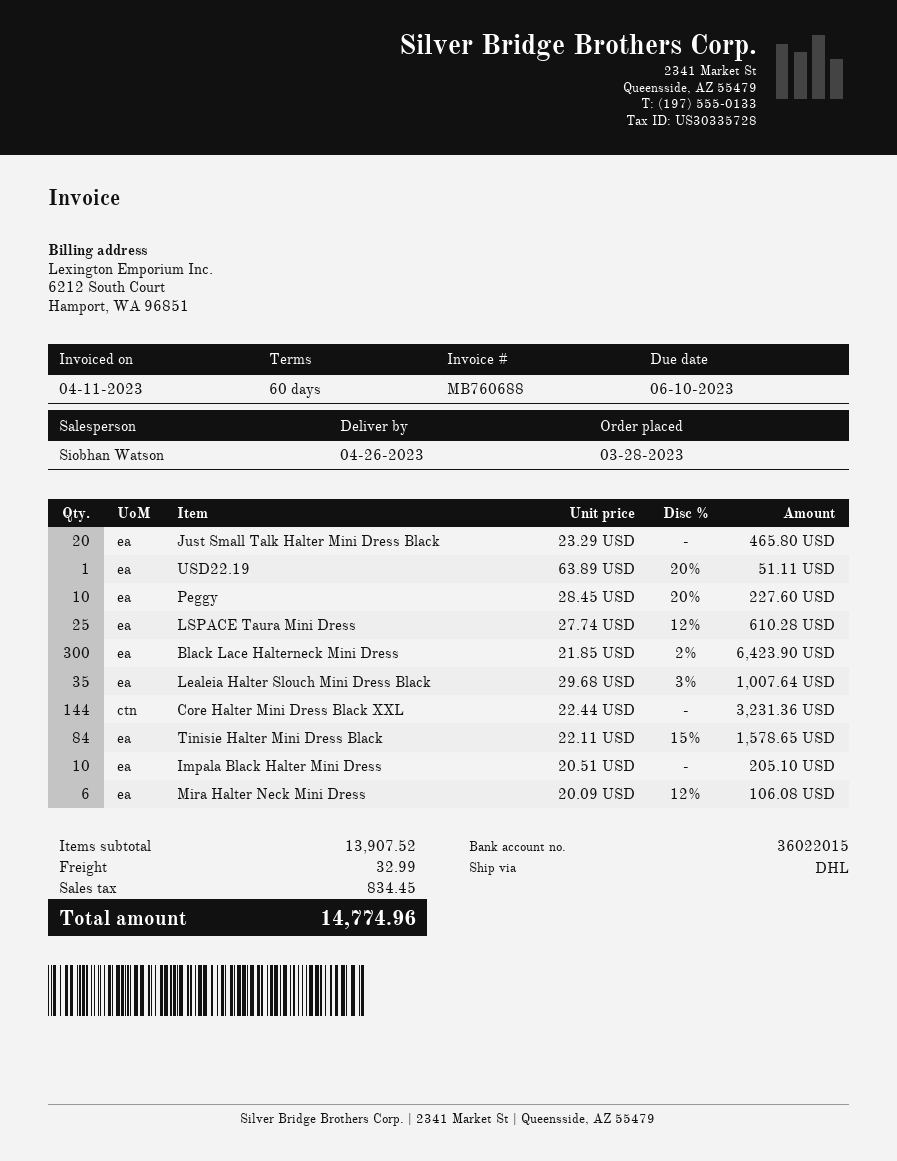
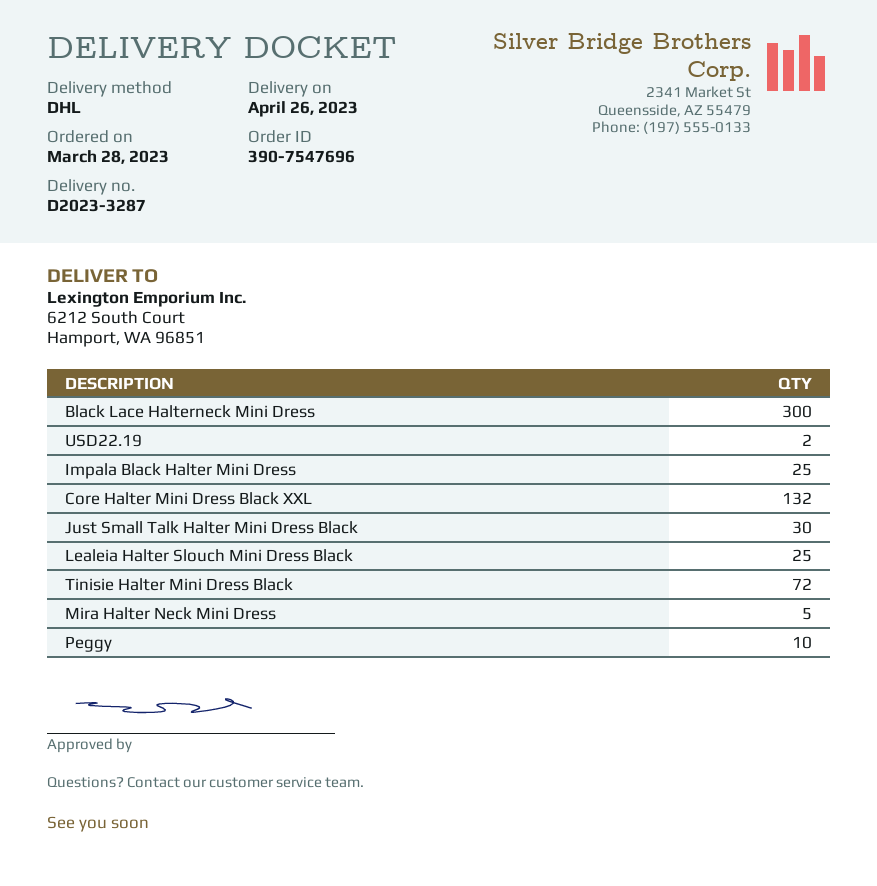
Just Small Talk Halter Mini Dress Black: 20 -> 30
USD22.19: 1 -> 2
LSPACE Taura Mini Dress: 25 -> none
Lealeia Halter Slouch Mini Dress Black: 35 -> 25
Core Halter Mini Dress Black XXL: 144 -> 132
Tinisie Halter Mini Dress Black: 84 -> 72
Impala Black Halter Mini Dress: 10 -> 25
Mira Halter Neck Mini Dress: 6 -> 5

